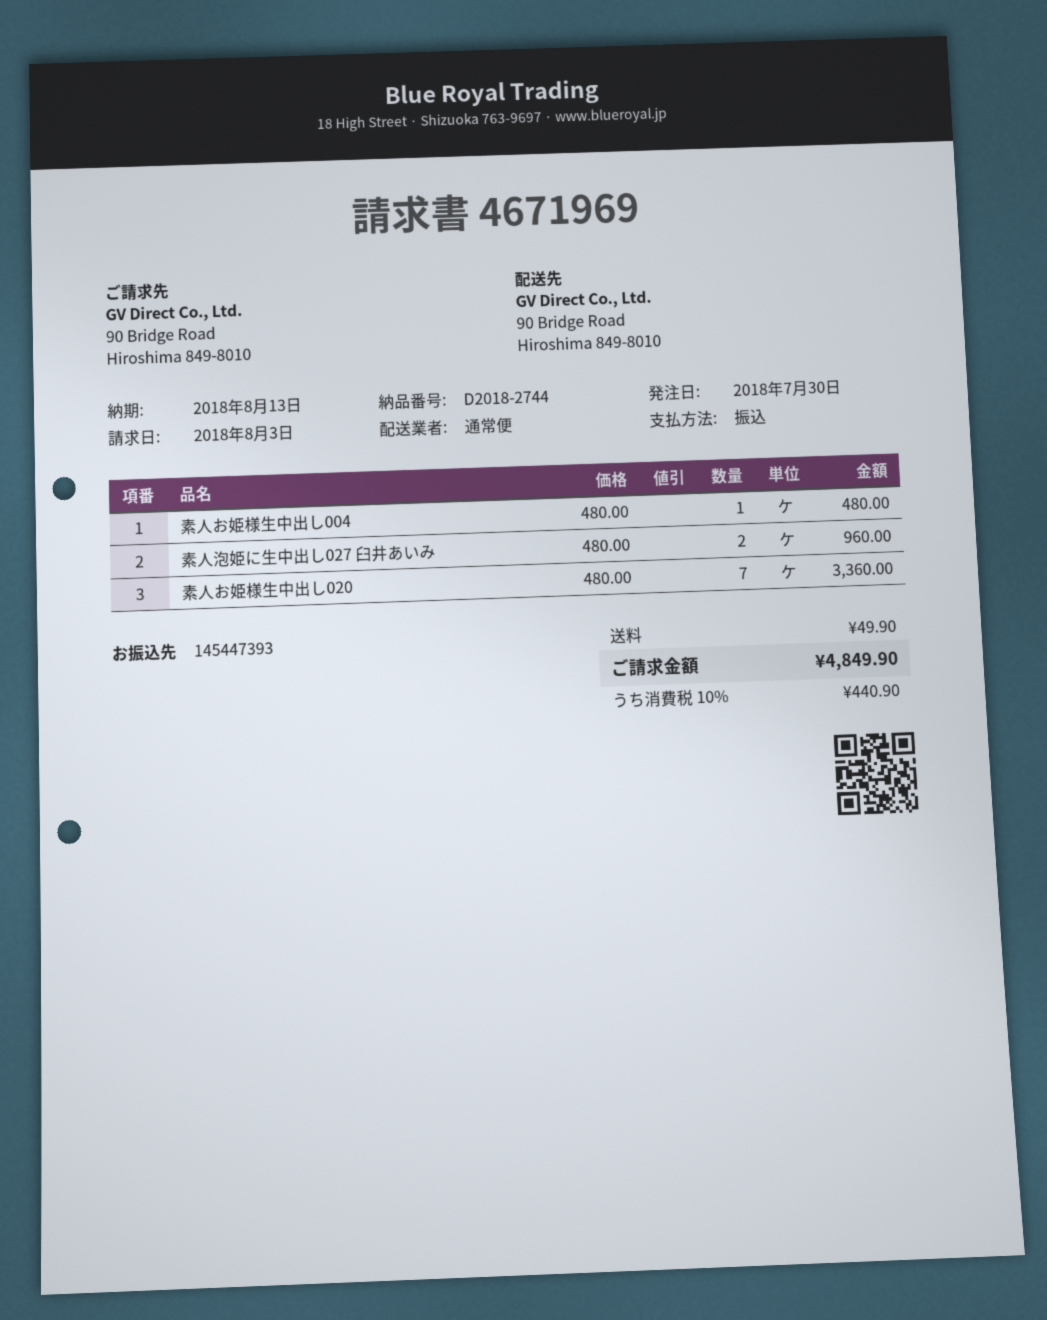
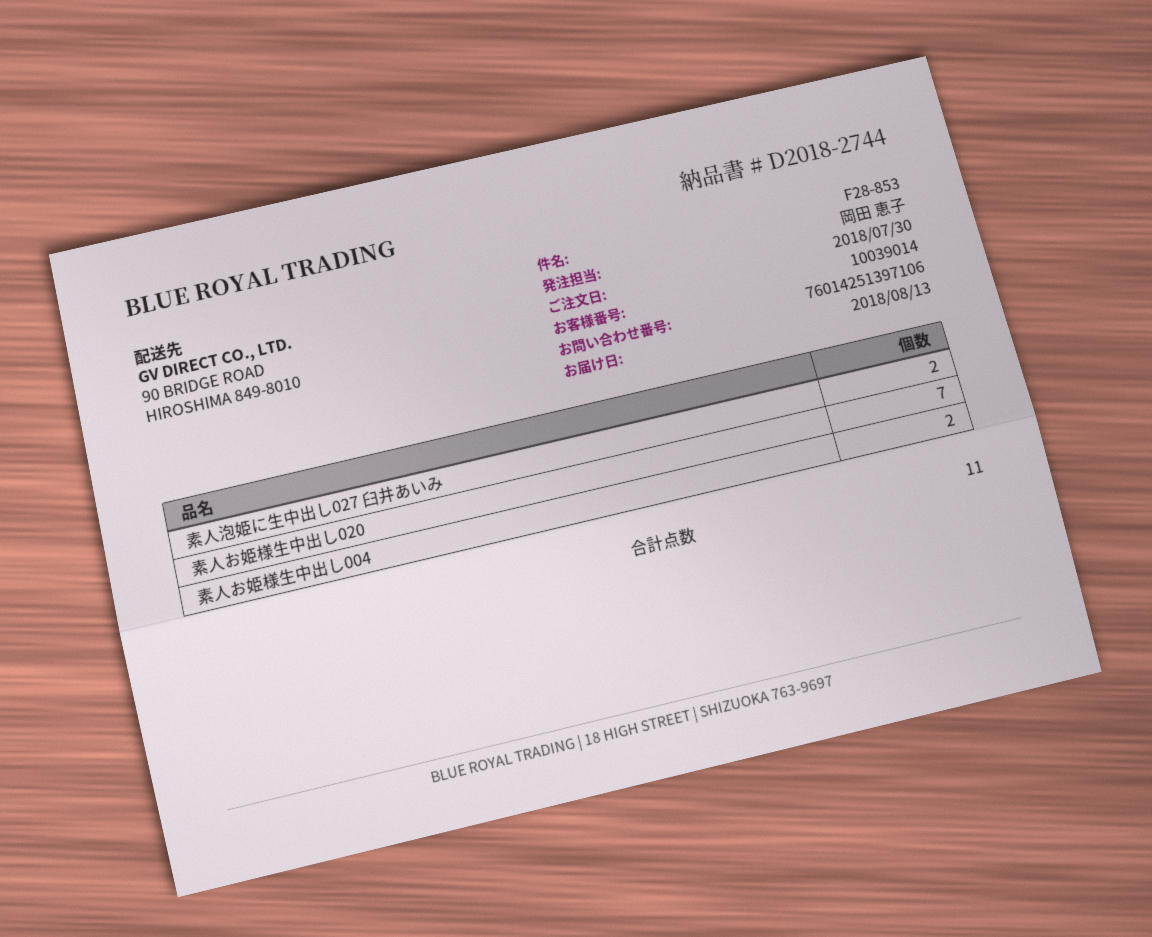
素人お姫様生中出し004: 1 -> 2

